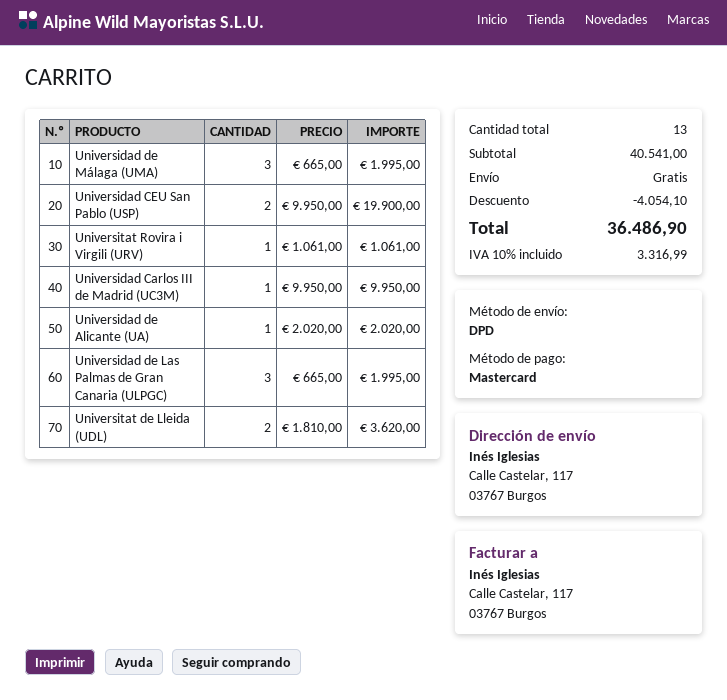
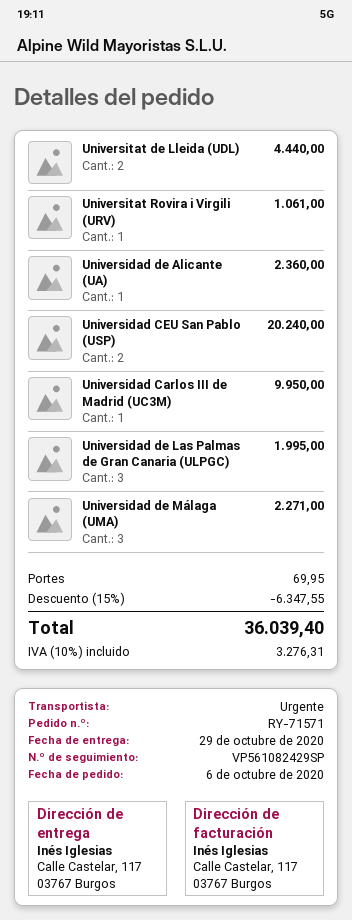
shipping method: DPD -> express
Universidad de Málaga (UMA): 3 for 1995.00 -> 3 for 2271.00
Universidad CEU San Pablo (USP): 2 for 19900.00 -> 2 for 20240.00
Universidad de Alicante (UA): 1 for 2020.00 -> 1 for 2360.00
Universitat de Lleida (UDL): 2 for 3620.00 -> 2 for 4440.00
discount: 4054.10 -> 6347.55
shipping: 0.00 -> 69.95
tax: 10% = 3316.99 -> 10% = 3276.31
total: 36486.90 -> 36039.40

